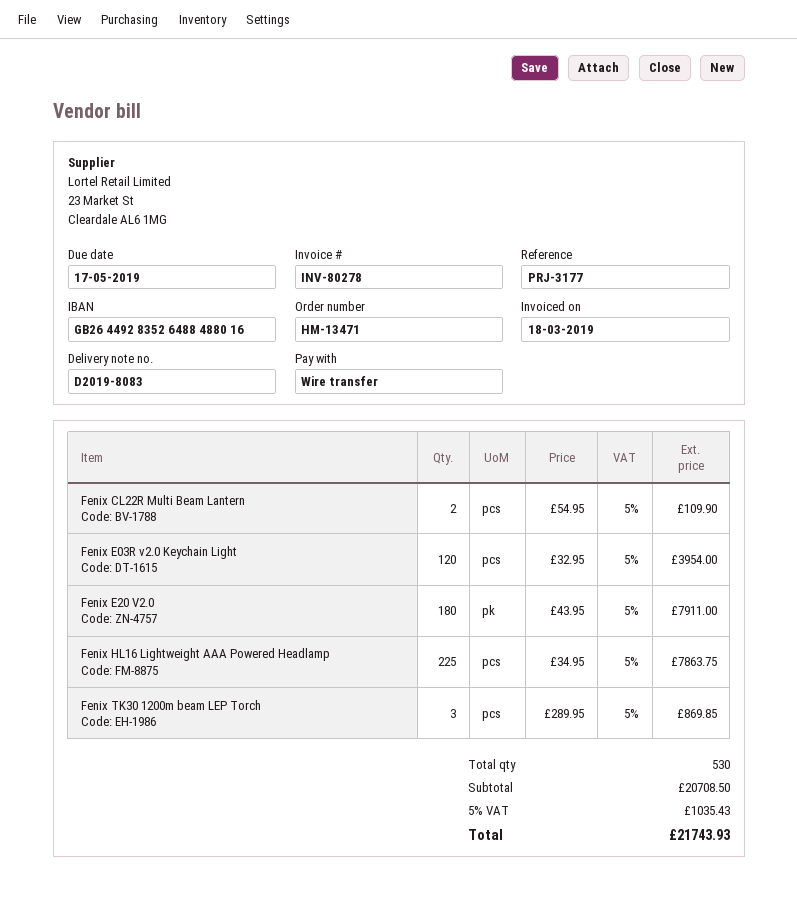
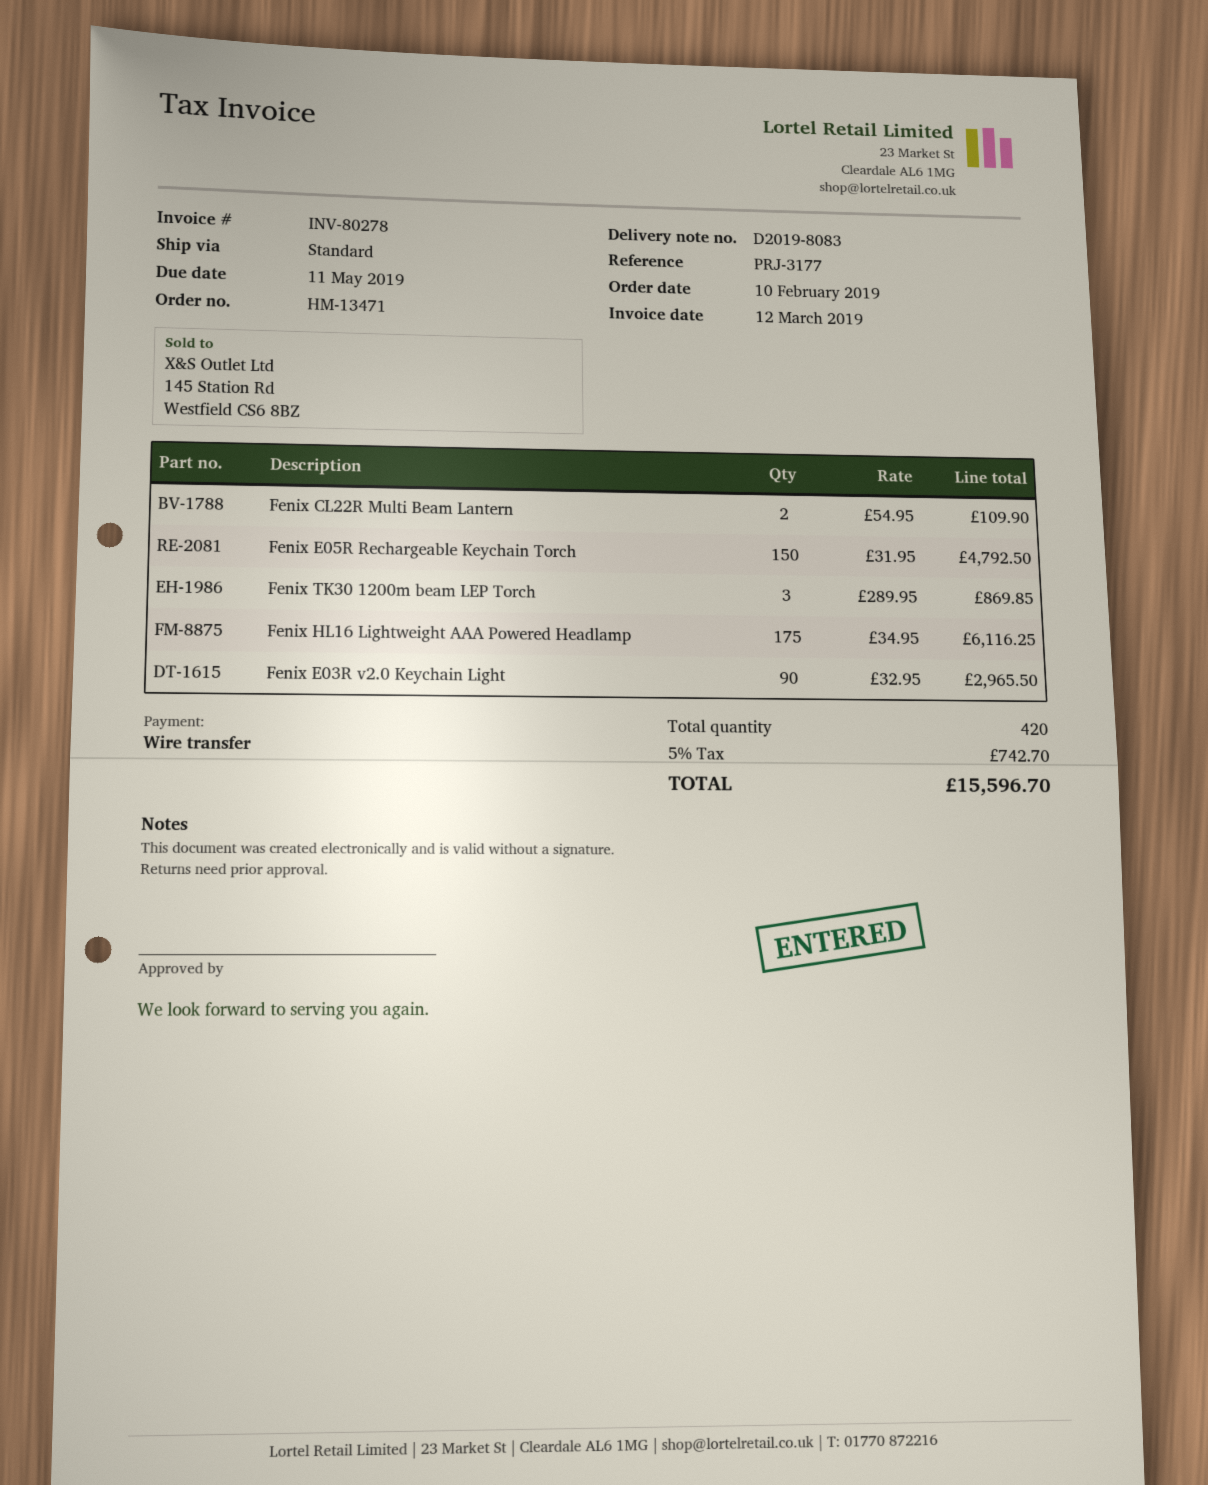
invoice date: 2019-03-18 -> 2019-03-12
due date: 2019-05-17 -> 2019-05-11
Fenix E03R v2.0 Keychain Light: 120 x 32.95 = 3954.00 -> 90 x 32.95 = 2965.50
Fenix E20 V2.0: 180 x 43.95 = 7911.00 -> none
Fenix HL16 Lightweight AAA Powered Headlamp: 225 x 34.95 = 7863.75 -> 175 x 34.95 = 6116.25
Fenix E05R Rechargeable Keychain Torch: none -> 150 x 31.95 = 4792.50
total quantity: 530 -> 420
tax: 5% = 1035.43 -> 5% = 742.70
total: 21743.93 -> 15596.70

